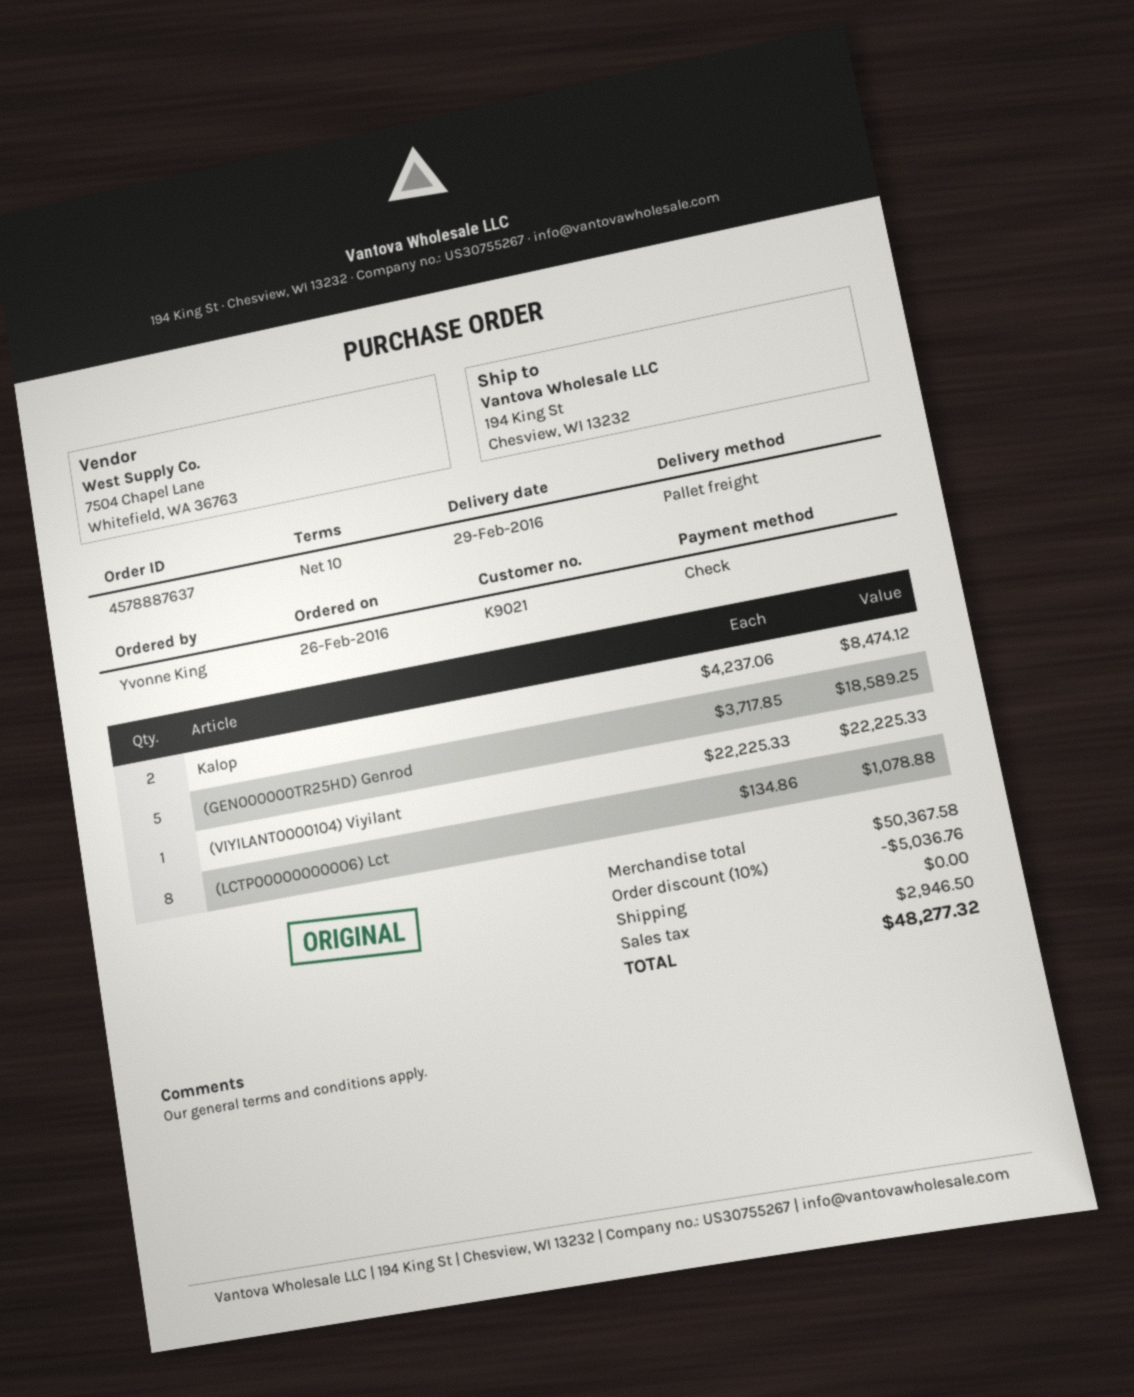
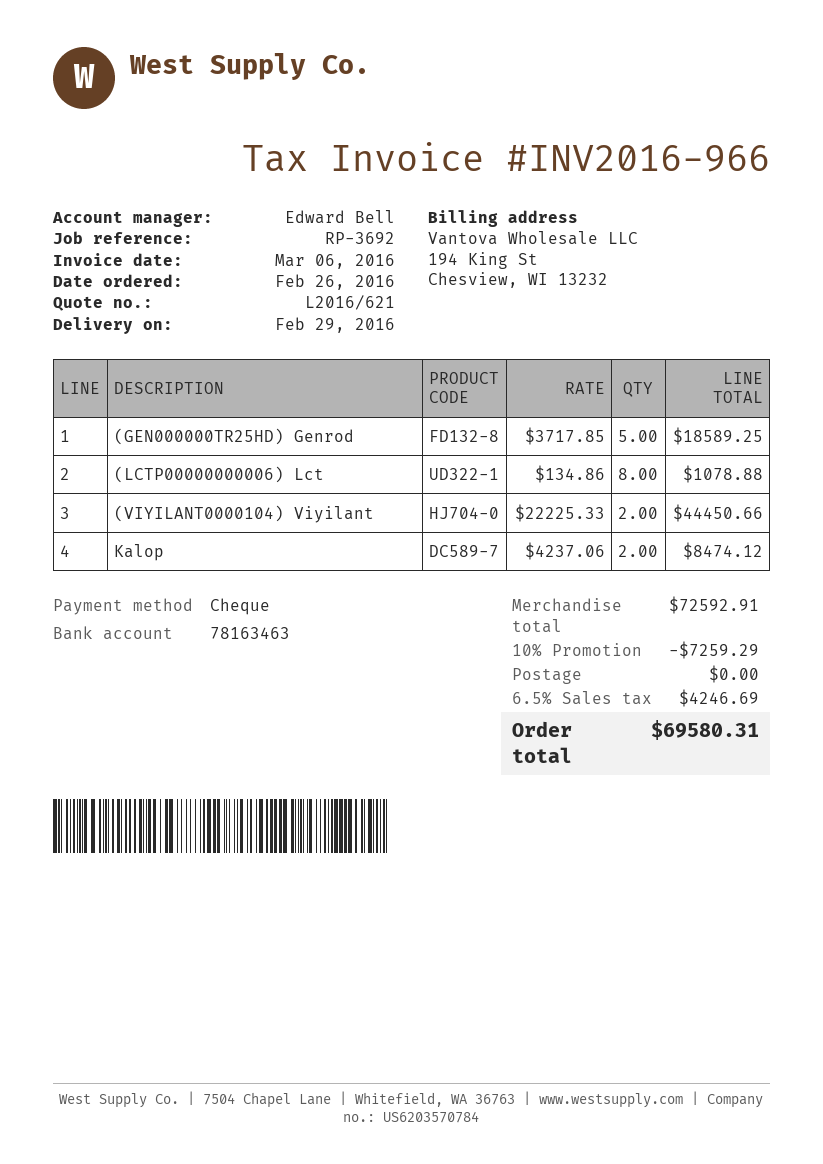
(VIYILANT0000104) Viyilant: 1 x 22225.33 = 22225.33 -> 2 x 22225.33 = 44450.66
subtotal: 50367.58 -> 72592.91
discount: 10% = 5036.76 -> 10% = 7259.29
tax: 2946.50 -> 4246.69
total: 48277.32 -> 69580.31

